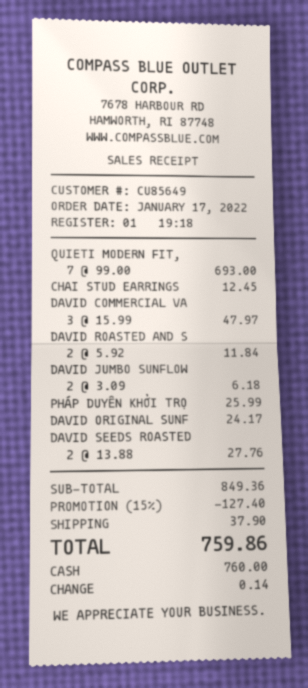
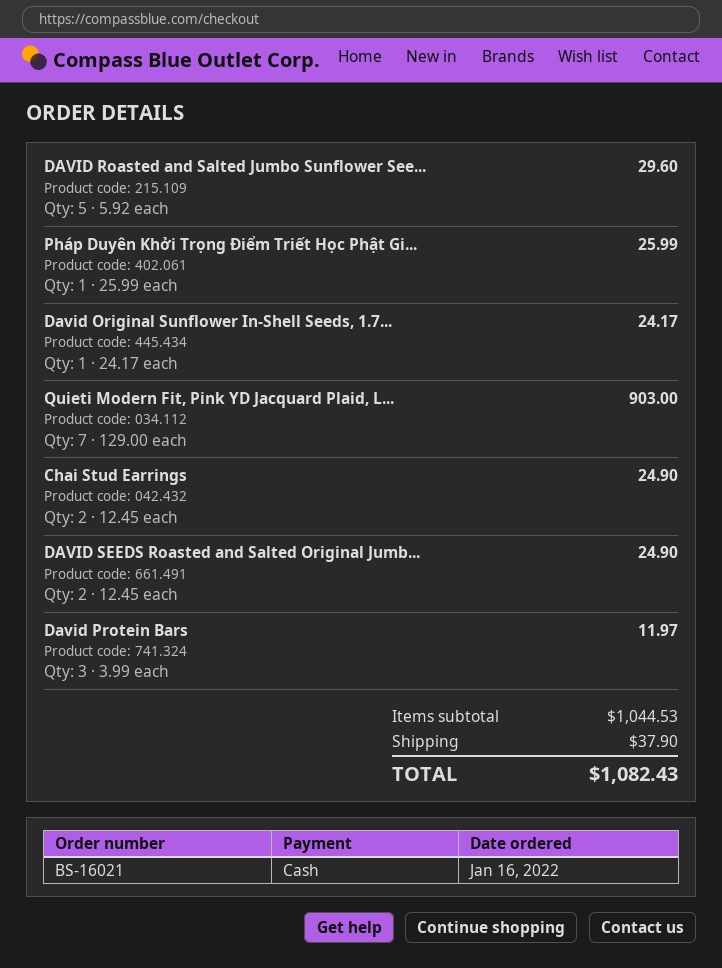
order date: 2022-01-17 -> 2022-01-16
QUIETI MODERN FIT,: 7 x 99.00 = 693.00 -> 7 x 129.00 = 903.00
CHAI STUD EARRINGS: 1 x 12.45 = 12.45 -> 2 x 12.45 = 24.90
DAVID COMMERCIAL VA: 3 x 15.99 = 47.97 -> none
DAVID ROASTED AND S: 2 x 5.92 = 11.84 -> 5 x 5.92 = 29.60
DAVID JUMBO SUNFLOW: 2 x 3.09 = 6.18 -> none
DAVID SEEDS ROASTED: 2 x 13.88 = 27.76 -> 2 x 12.45 = 24.90
David Protein Bars: none -> 3 x 3.99 = 11.97
subtotal: 849.36 -> 1044.53
discount: 15% = 127.40 -> none
total: 759.86 -> 1082.43

